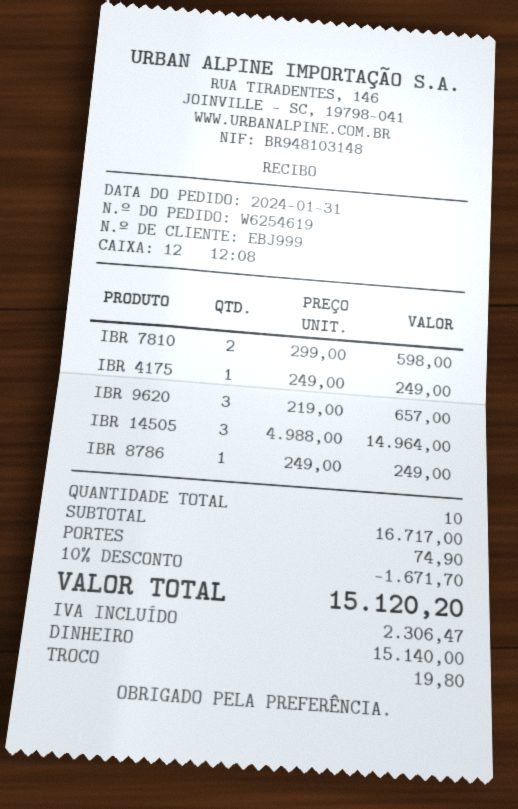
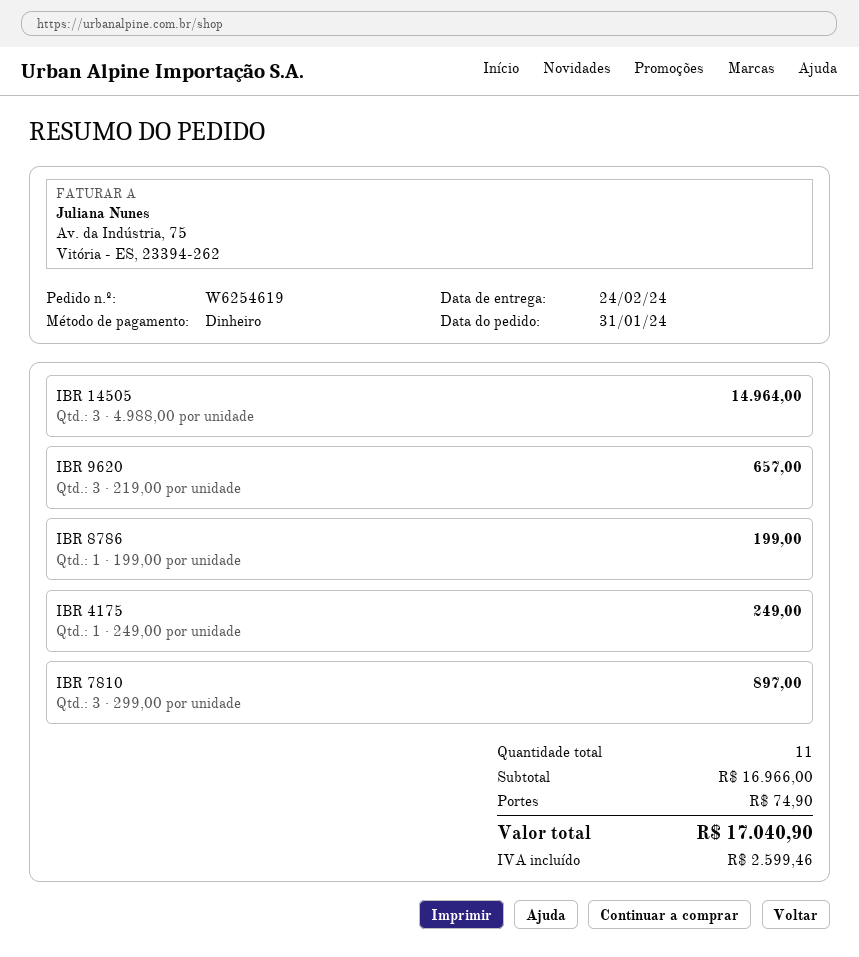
IBR 7810: 2 x 299.00 = 598.00 -> 3 x 299.00 = 897.00
IBR 8786: 1 x 249.00 = 249.00 -> 1 x 199.00 = 199.00
total quantity: 10 -> 11
subtotal: 16717.00 -> 16966.00
discount: 10% = 1671.70 -> none
tax: 2306.47 -> 2599.46
total: 15120.20 -> 17040.90

